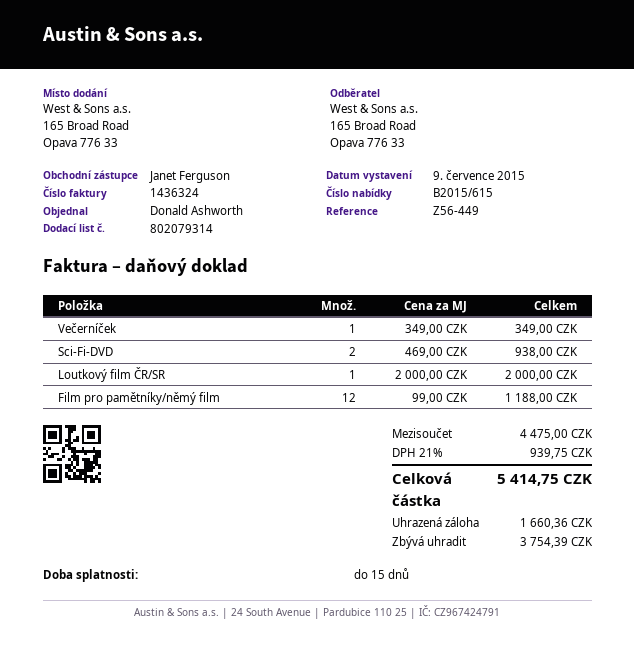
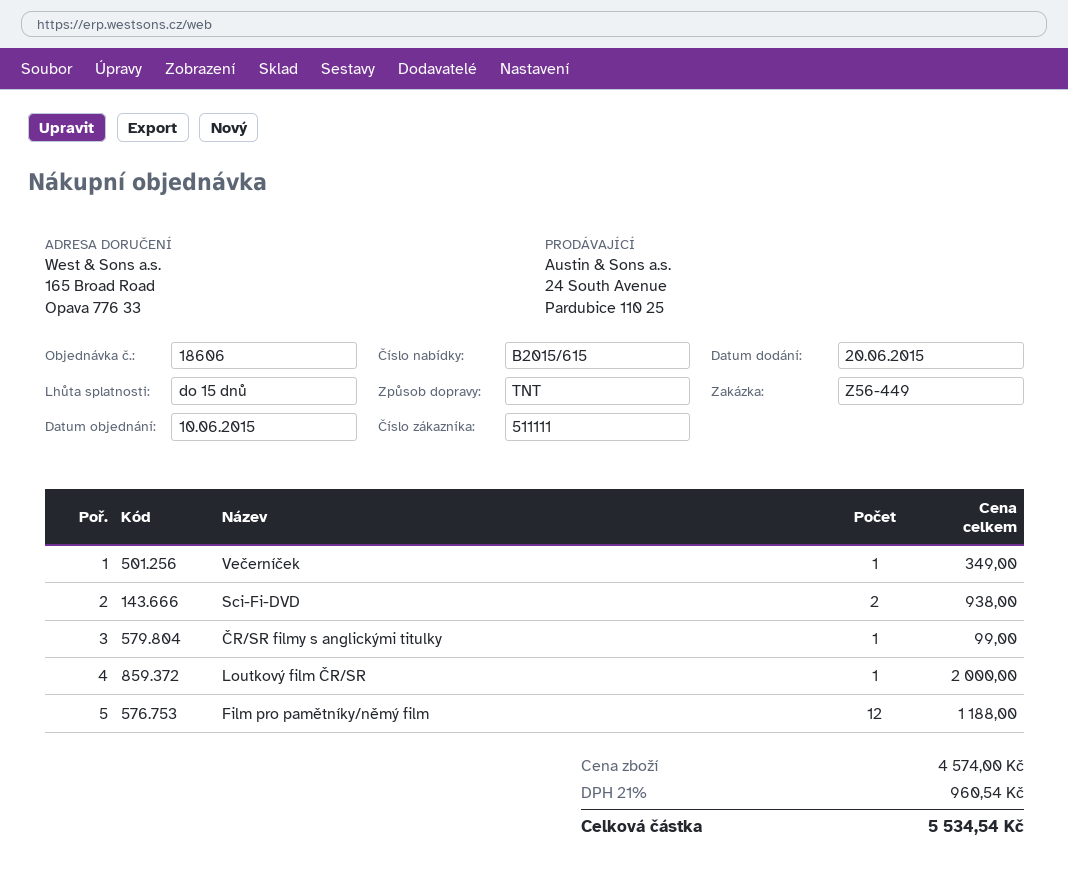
ČR/SR filmy s anglickými titulky: none -> 1 for 99.00
subtotal: 4475.00 -> 4574.00
tax: 21% = 939.75 -> 21% = 960.54
total: 5414.75 -> 5534.54

